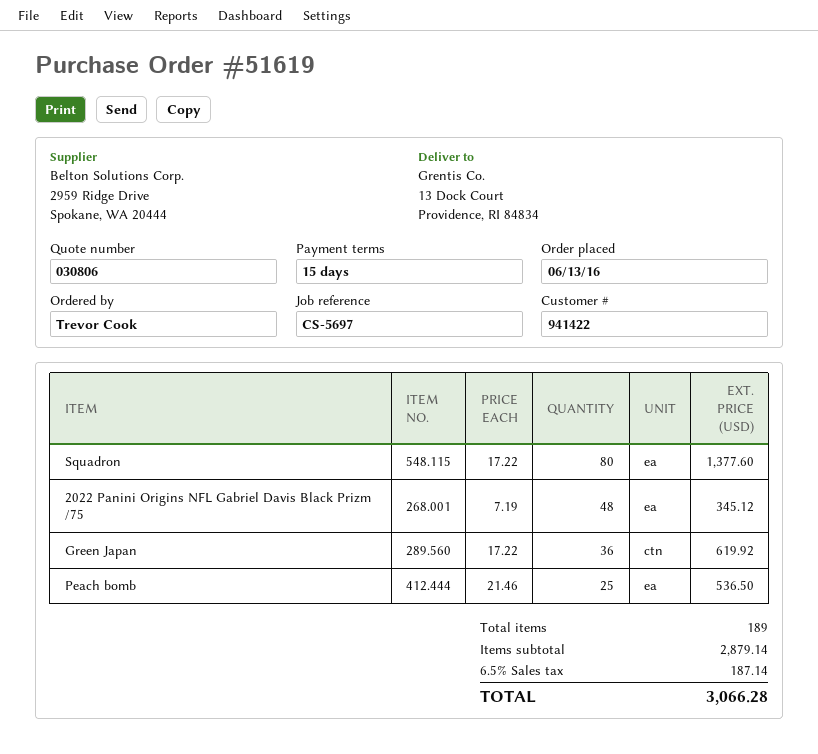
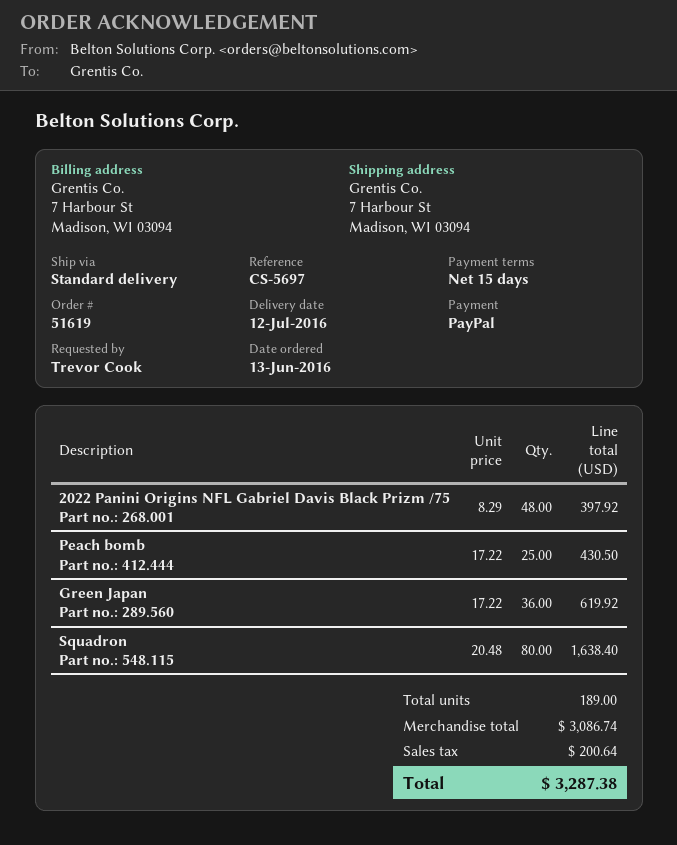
ship to: 13 Dock Court, Providence, RI 84834 -> 7 Harbour St, Madison, WI 03094
Squadron: 80 x 17.22 = 1377.60 -> 80 x 20.48 = 1638.40
2022 Panini Origins NFL Gabriel Davis Black Prizm /75: 48 x 7.19 = 345.12 -> 48 x 8.29 = 397.92
Peach bomb: 25 x 21.46 = 536.50 -> 25 x 17.22 = 430.50
subtotal: 2879.14 -> 3086.74
tax: 187.14 -> 200.64
total: 3066.28 -> 3287.38

